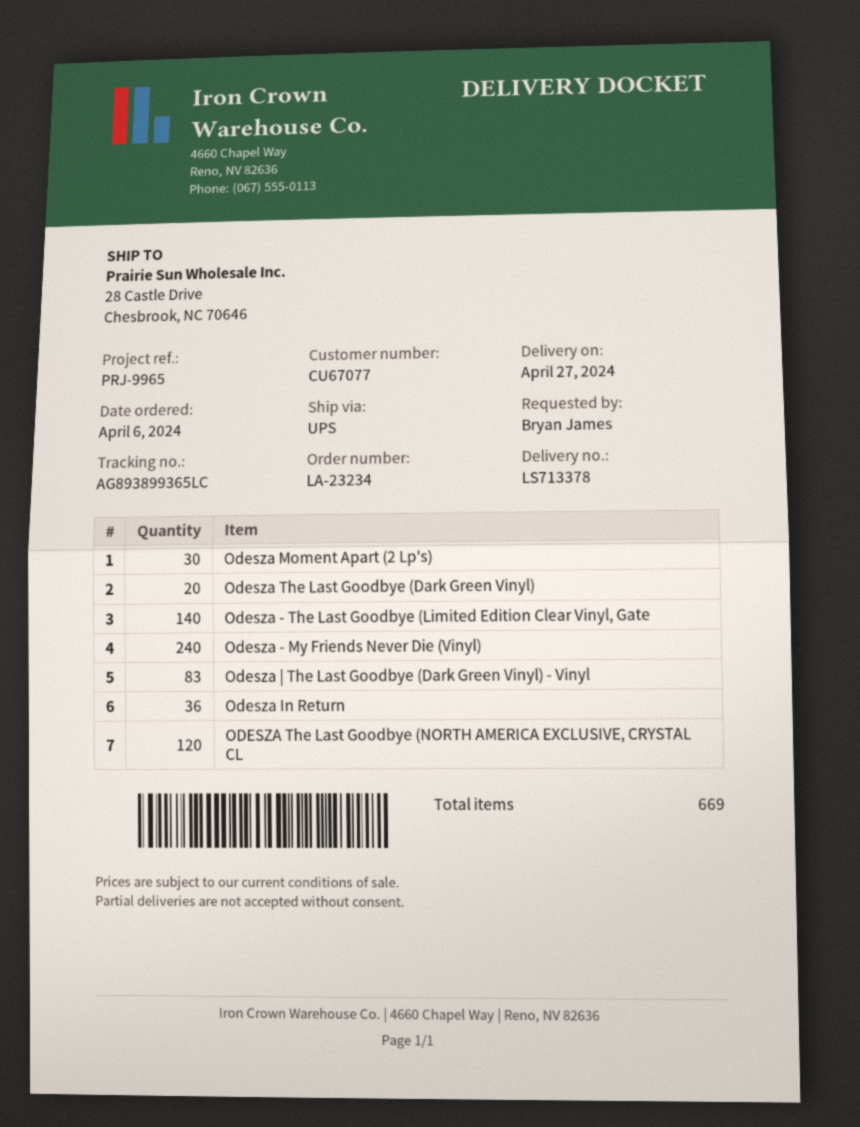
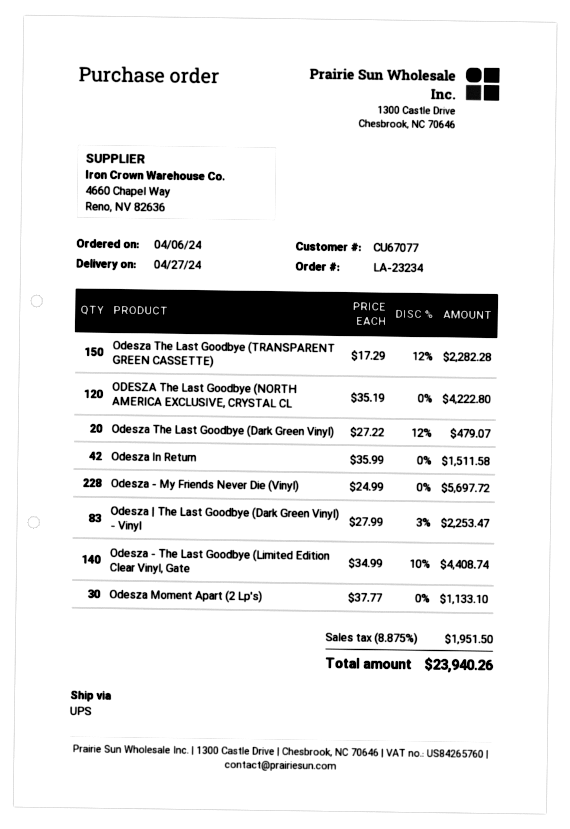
Odesza - My Friends Never Die (Vinyl): 240 -> 228
Odesza In Return: 36 -> 42
Odesza The Last Goodbye (TRANSPARENT GREEN CASSETTE): none -> 150

